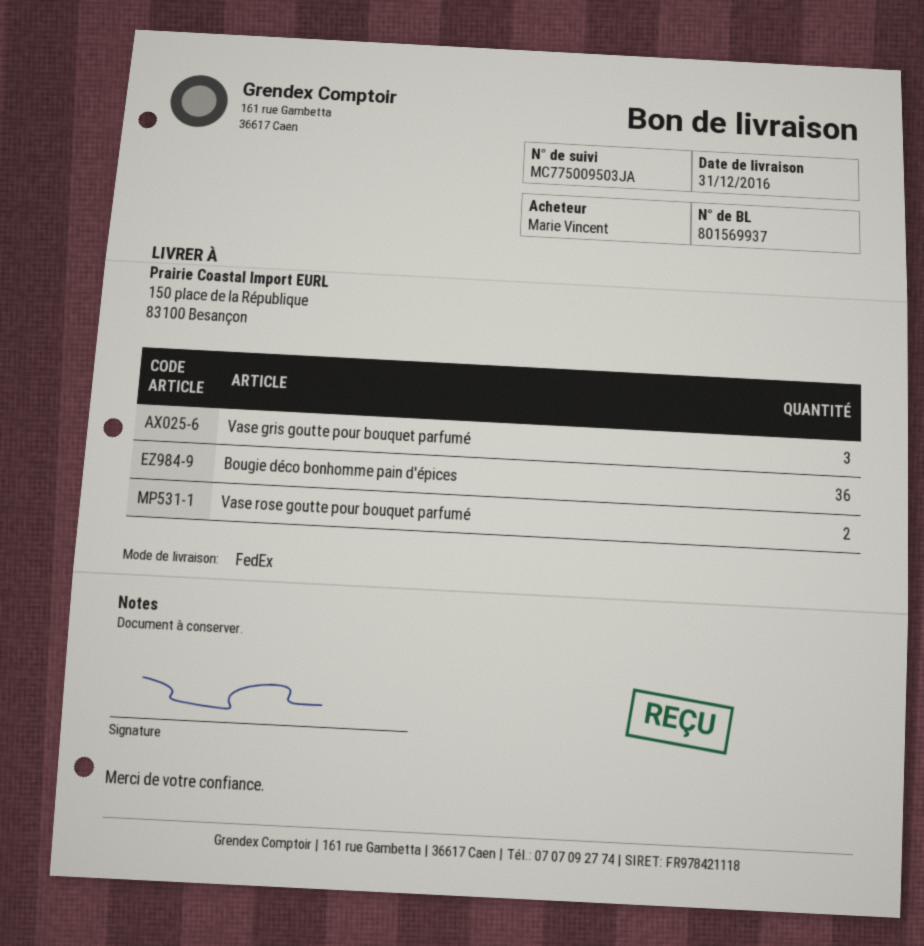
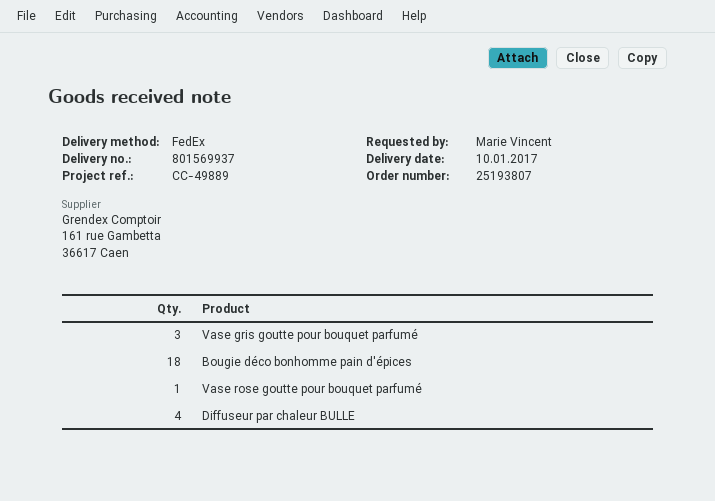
delivery date: 2016-12-31 -> 2017-01-10
Bougie déco bonhomme pain d'épices: 36 -> 18
Vase rose goutte pour bouquet parfumé: 2 -> 1
Diffuseur par chaleur BULLE: none -> 4

